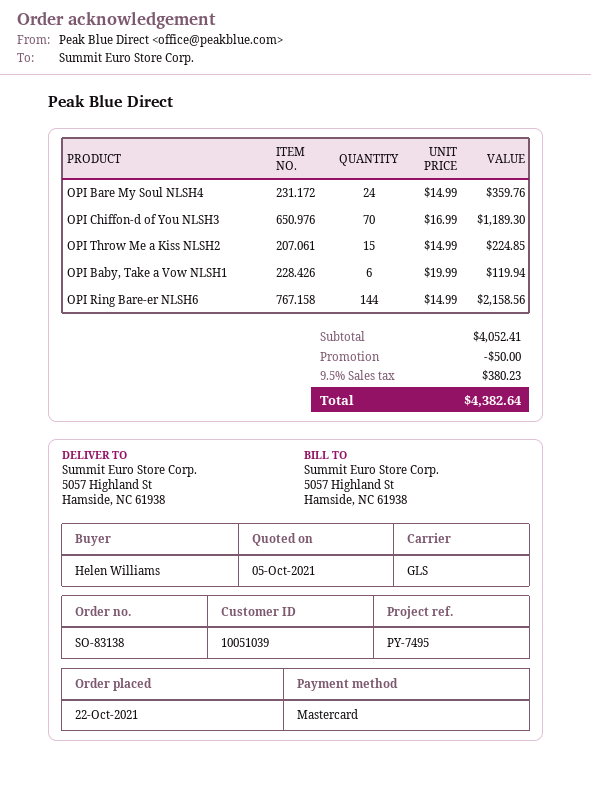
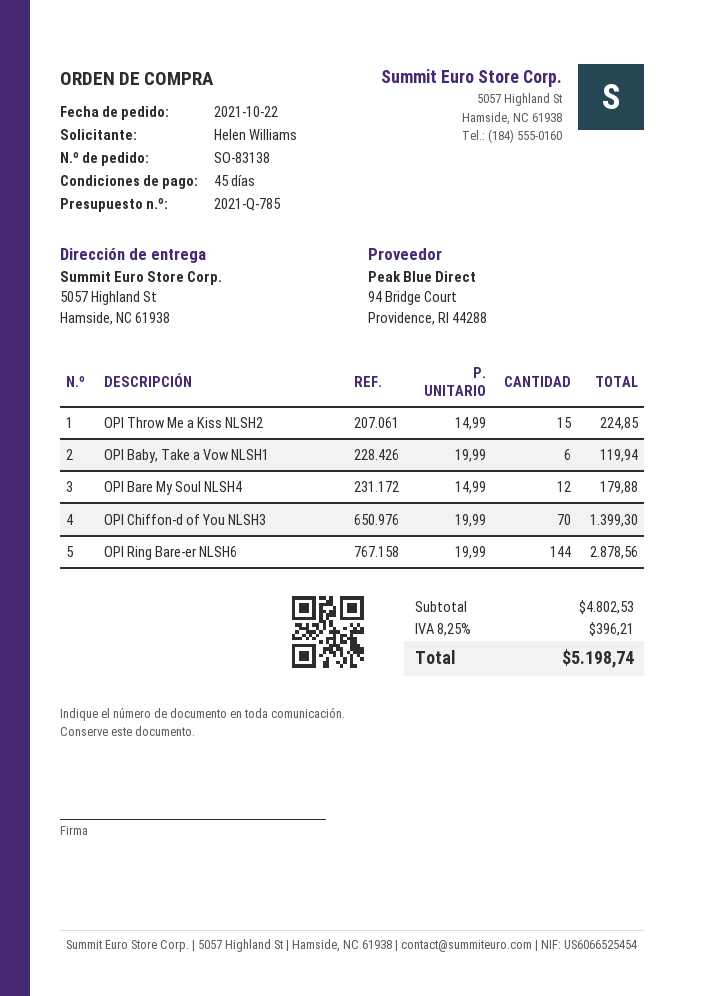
OPI Bare My Soul NLSH4: 24 x 14.99 = 359.76 -> 12 x 14.99 = 179.88
OPI Chiffon-d of You NLSH3: 70 x 16.99 = 1189.30 -> 70 x 19.99 = 1399.30
OPI Ring Bare-er NLSH6: 144 x 14.99 = 2158.56 -> 144 x 19.99 = 2878.56
subtotal: 4052.41 -> 4802.53
discount: 50.00 -> none
tax: 9.5% = 380.23 -> 8.25% = 396.21
total: 4382.64 -> 5198.74

